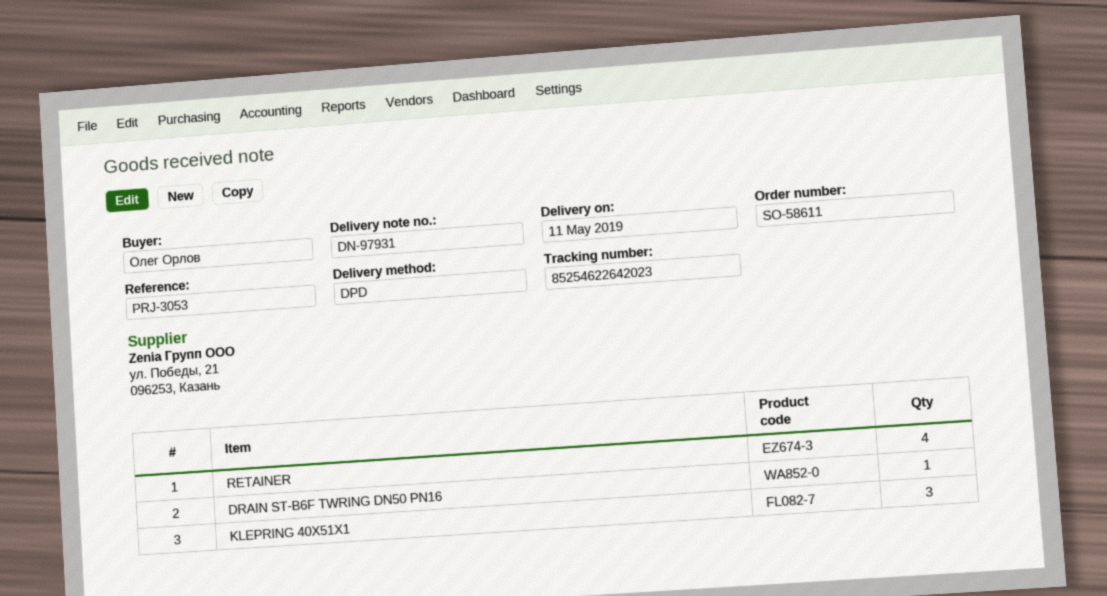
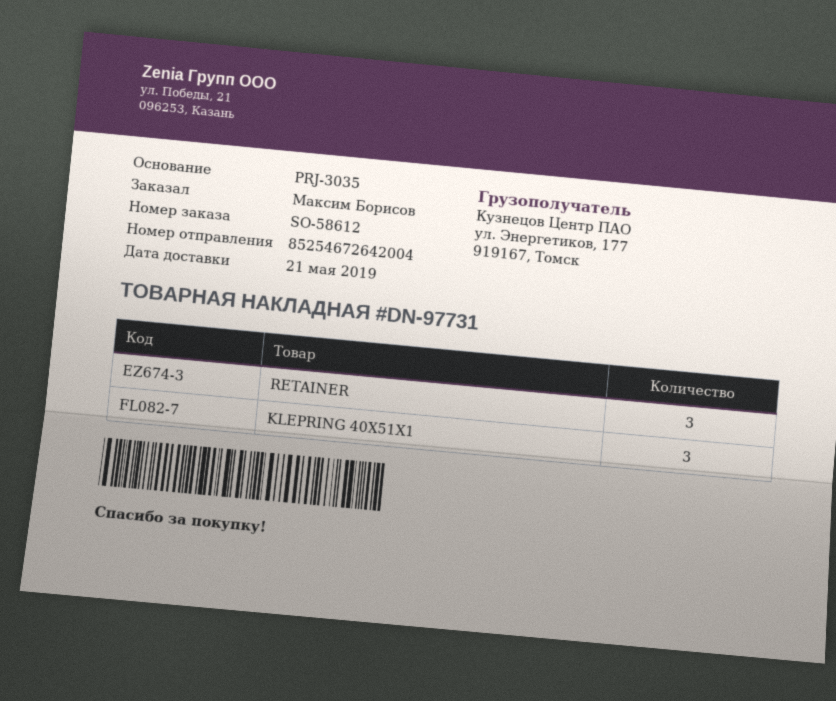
order number: SO-58611 -> SO-58612
delivery note number: DN-97931 -> DN-97731
delivery date: 2019-05-11 -> 2019-05-21
reference: PRJ-3053 -> PRJ-3035
ordered by: Олег Орлов -> Максим Борисов
tracking number: 85254622642023 -> 85254672642004
RETAINER: 4 -> 3
DRAIN ST-B6F TWRING DN50 PN16: 1 -> none

